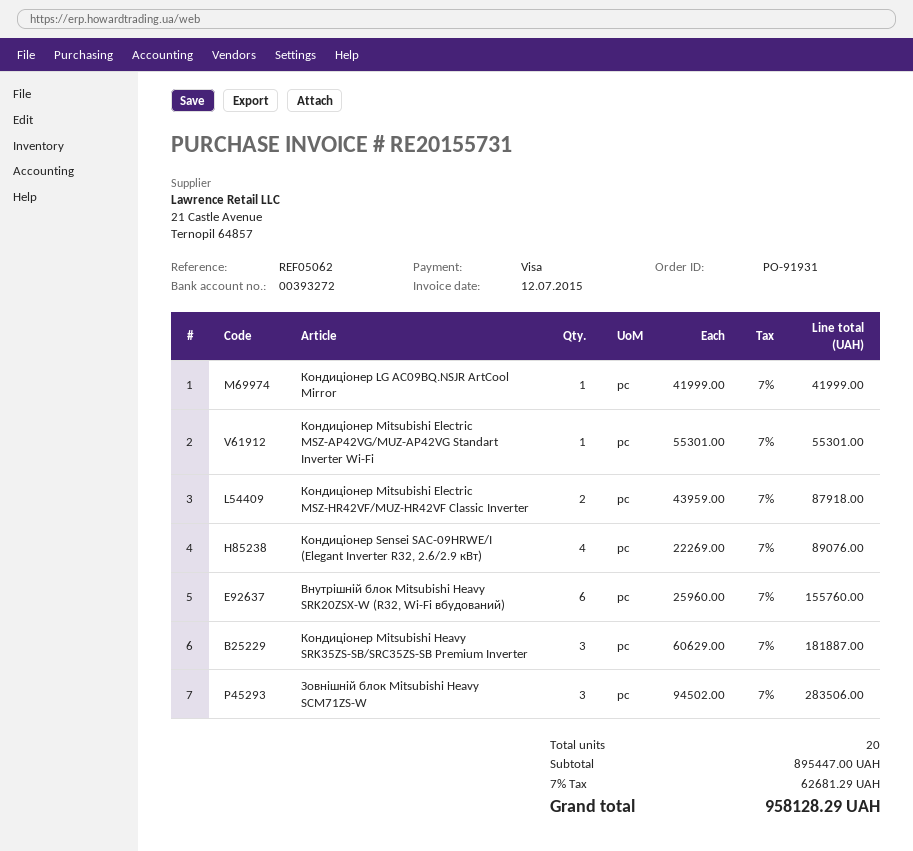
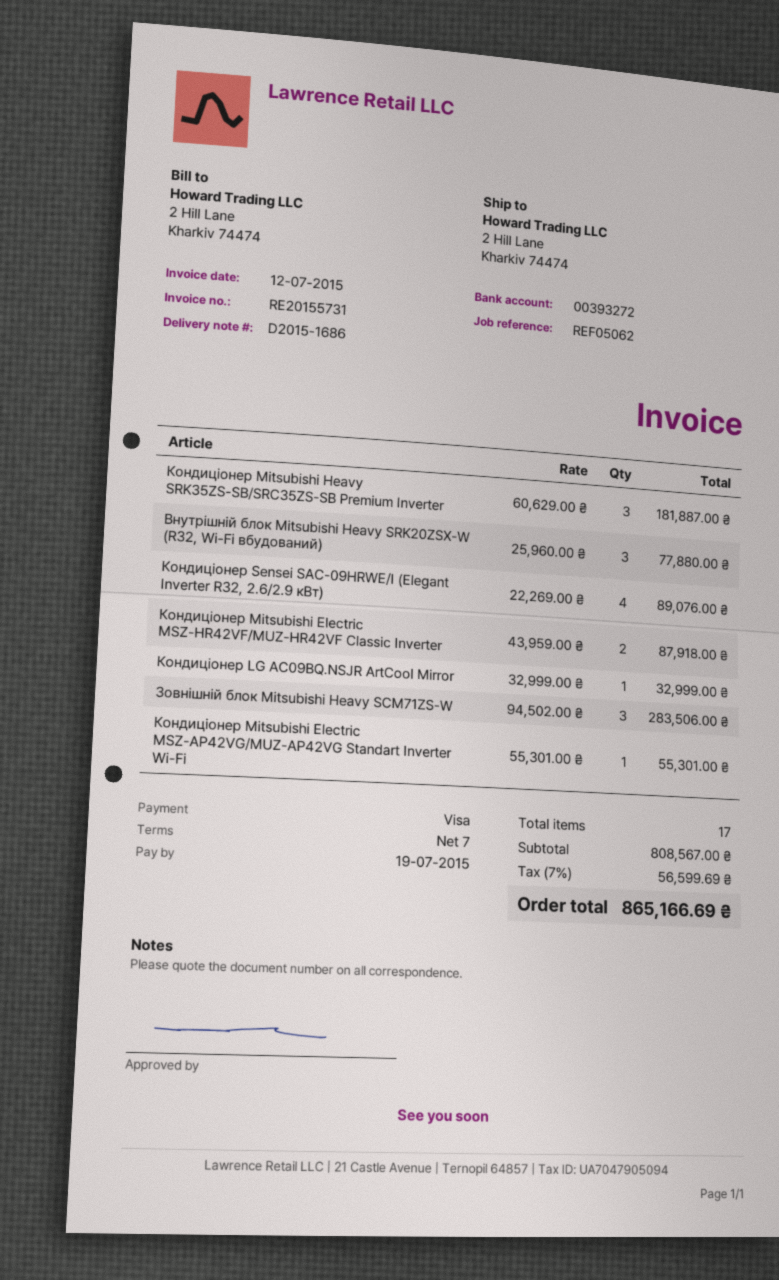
Кондиціонер LG AC09BQ.NSJR ArtCool Mirror: 1 x 41999.00 = 41999.00 -> 1 x 32999.00 = 32999.00
Внутрішній блок Mitsubishi Heavy SRK20ZSX-W (R32, Wi-Fi вбудований): 6 x 25960.00 = 155760.00 -> 3 x 25960.00 = 77880.00
total quantity: 20 -> 17
subtotal: 895447.00 -> 808567.00
tax: 7% = 62681.29 -> 7% = 56599.69
total: 958128.29 -> 865166.69

